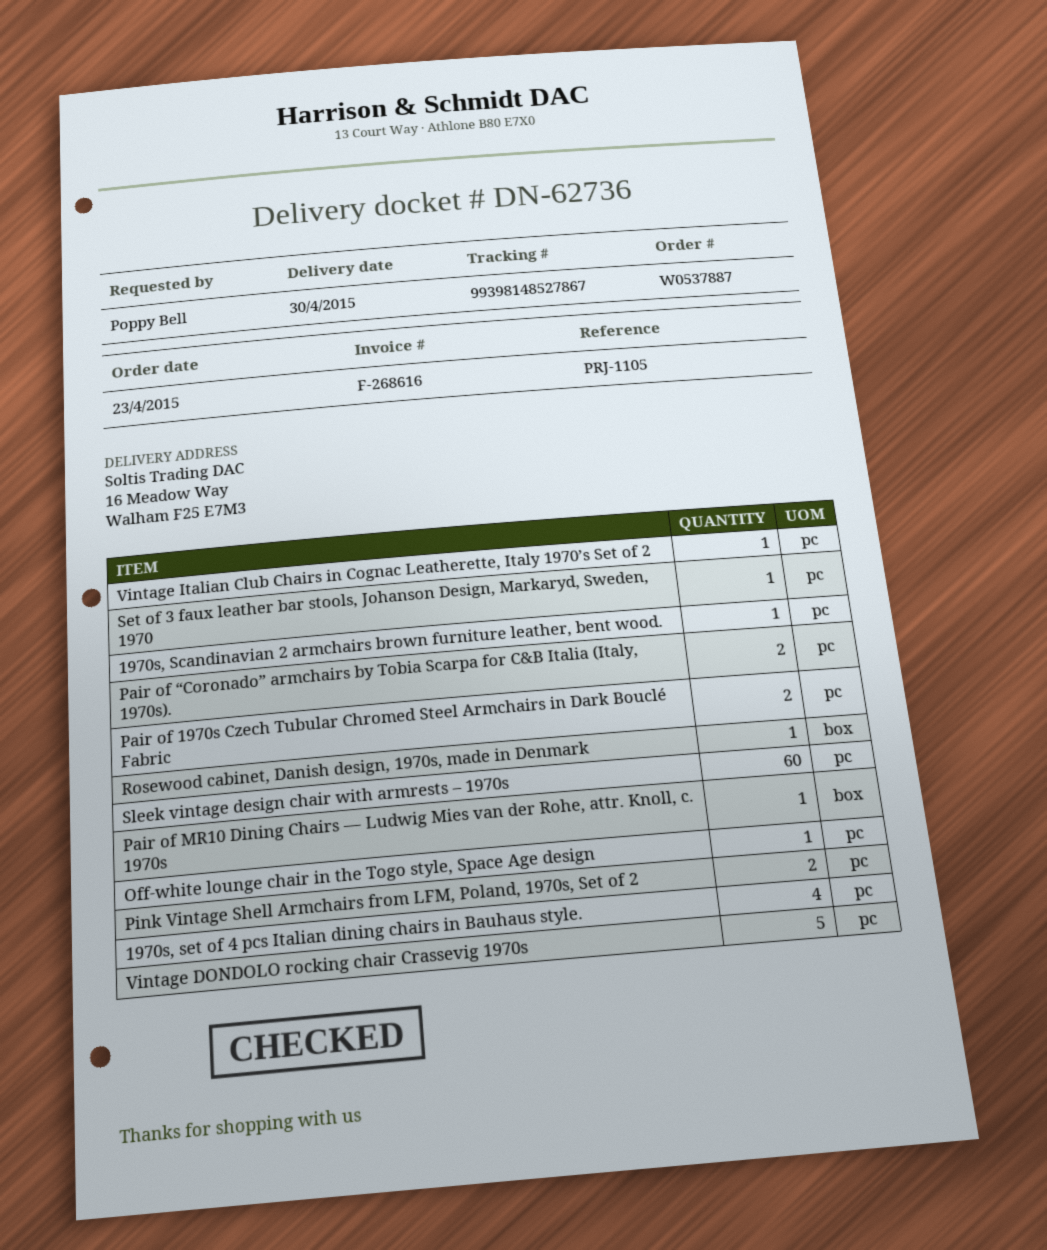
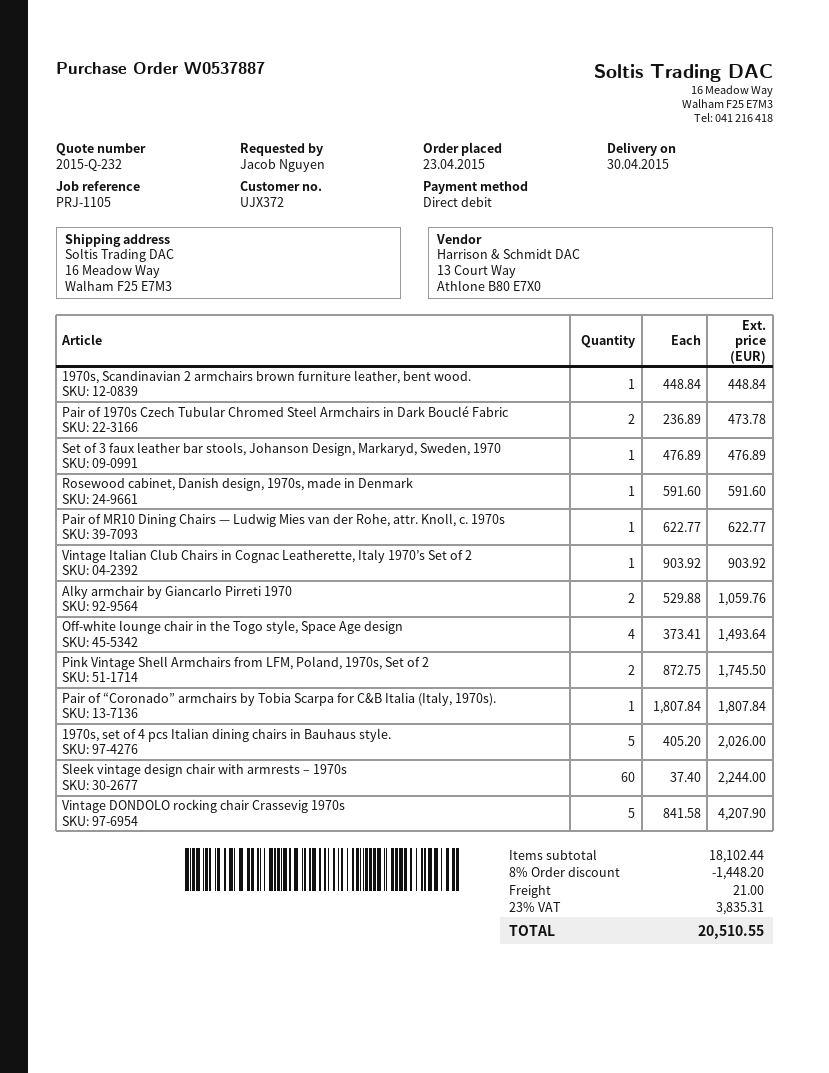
ordered by: Poppy Bell -> Jacob Nguyen
Pair of “Coronado” armchairs by Tobia Scarpa for C&B Italia (Italy, 1970s).: 2 -> 1
Off-white lounge chair in the Togo style, Space Age design: 1 -> 4
1970s, set of 4 pcs Italian dining chairs in Bauhaus style.: 4 -> 5
Alky armchair by Giancarlo Pirreti 1970: none -> 2

